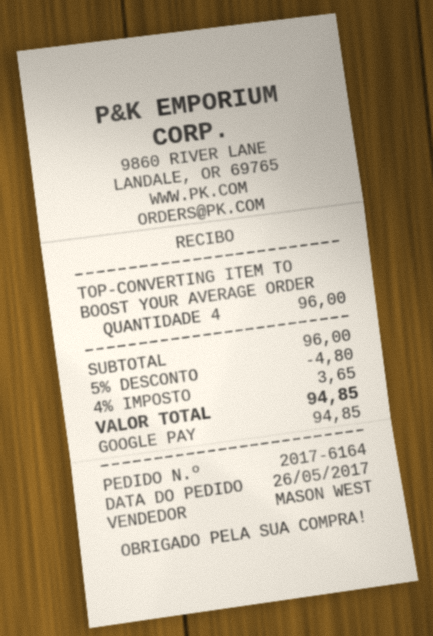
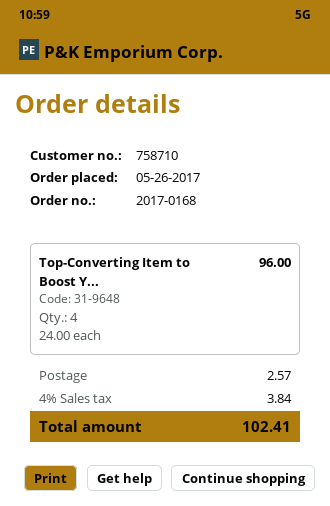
order number: 2017-6164 -> 2017-0168
discount: 5% = 4.80 -> none
shipping: none -> 2.57
tax: 4% = 3.65 -> 4% = 3.84
total: 94.85 -> 102.41

